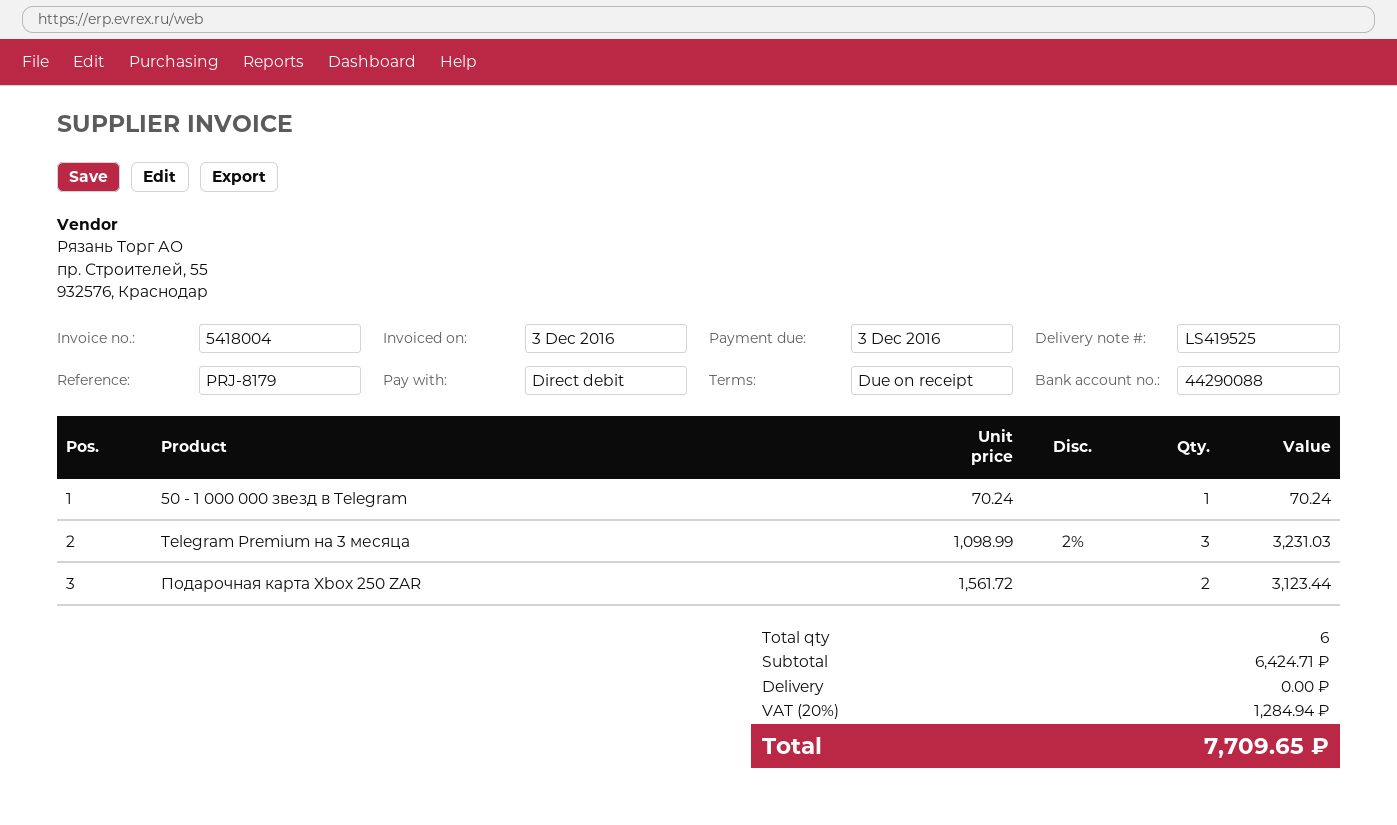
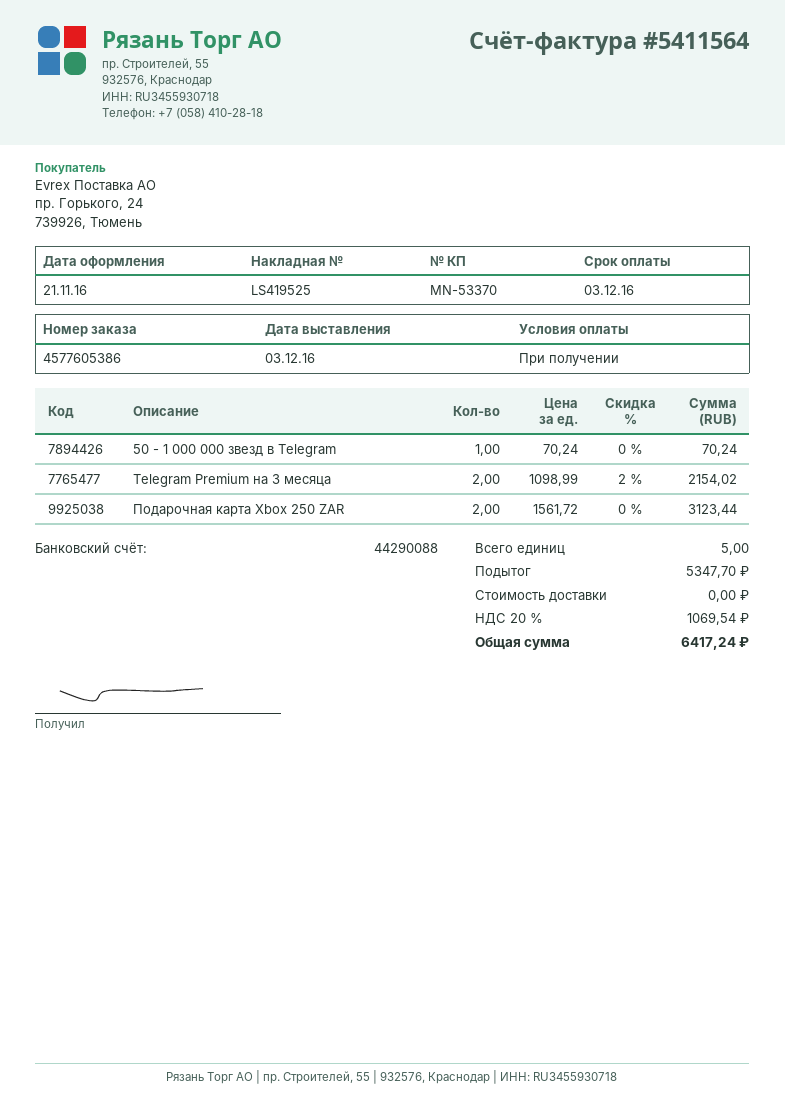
invoice number: 5418004 -> 5411564
Telegram Premium на 3 месяца: 3 x 1098.99 - 2% = 3231.03 -> 2 x 1098.99 - 2% = 2154.02
total quantity: 6 -> 5
subtotal: 6424.71 -> 5347.70
tax: 20% = 1284.94 -> 20% = 1069.54
total: 7709.65 -> 6417.24

